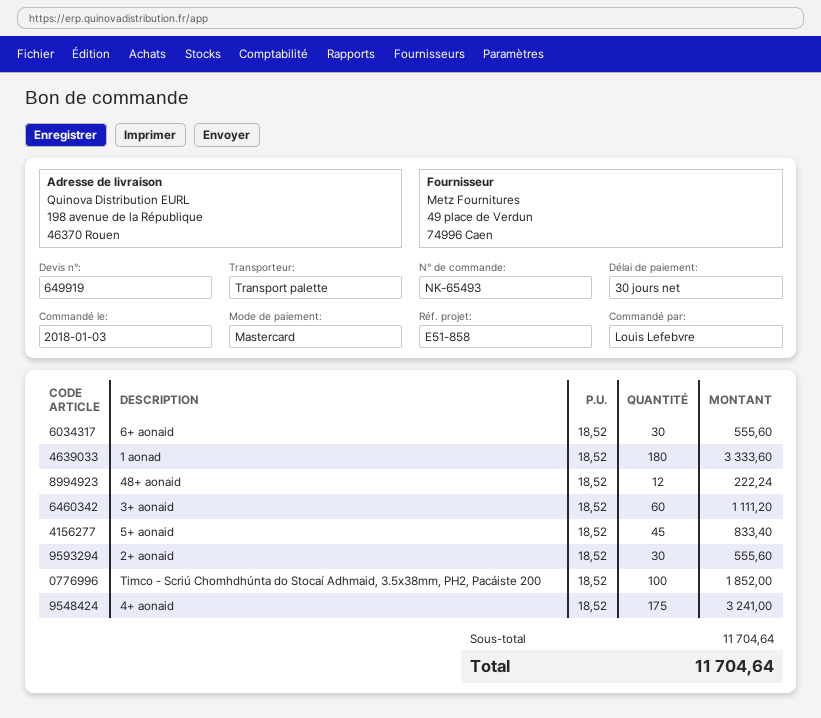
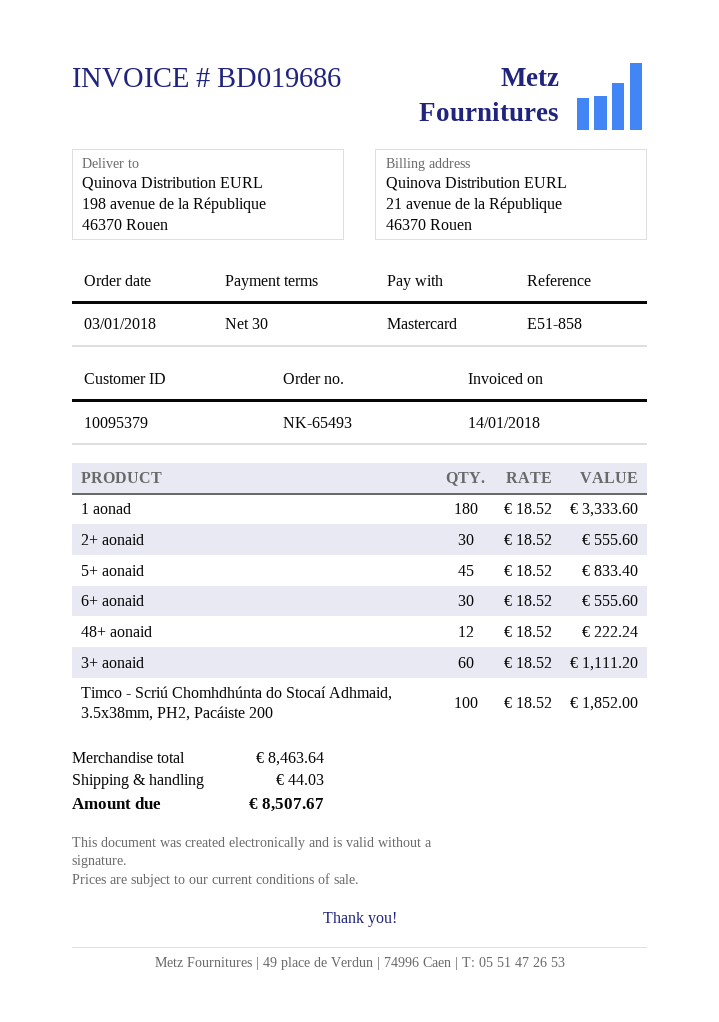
4+ aonaid: 175 x 18.52 = 3241.00 -> none
subtotal: 11704.64 -> 8463.64
shipping: none -> 44.03
total: 11704.64 -> 8507.67

